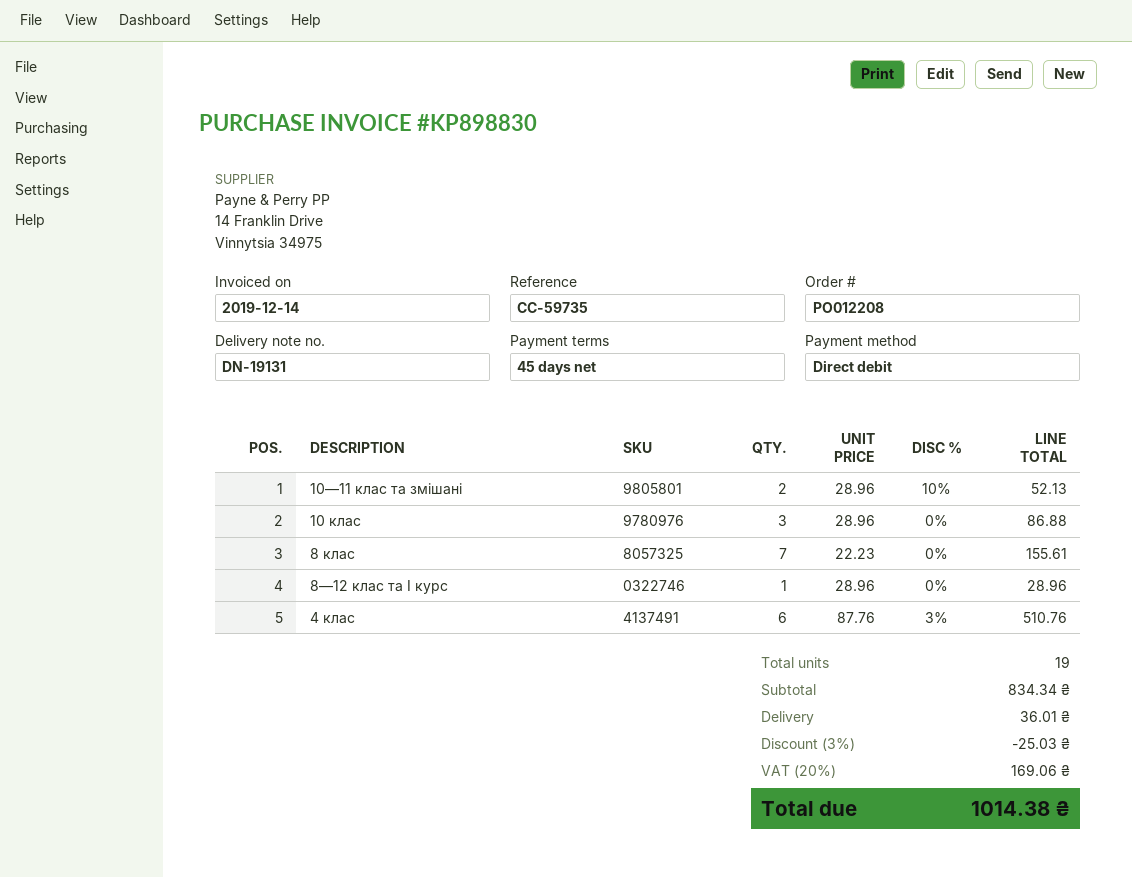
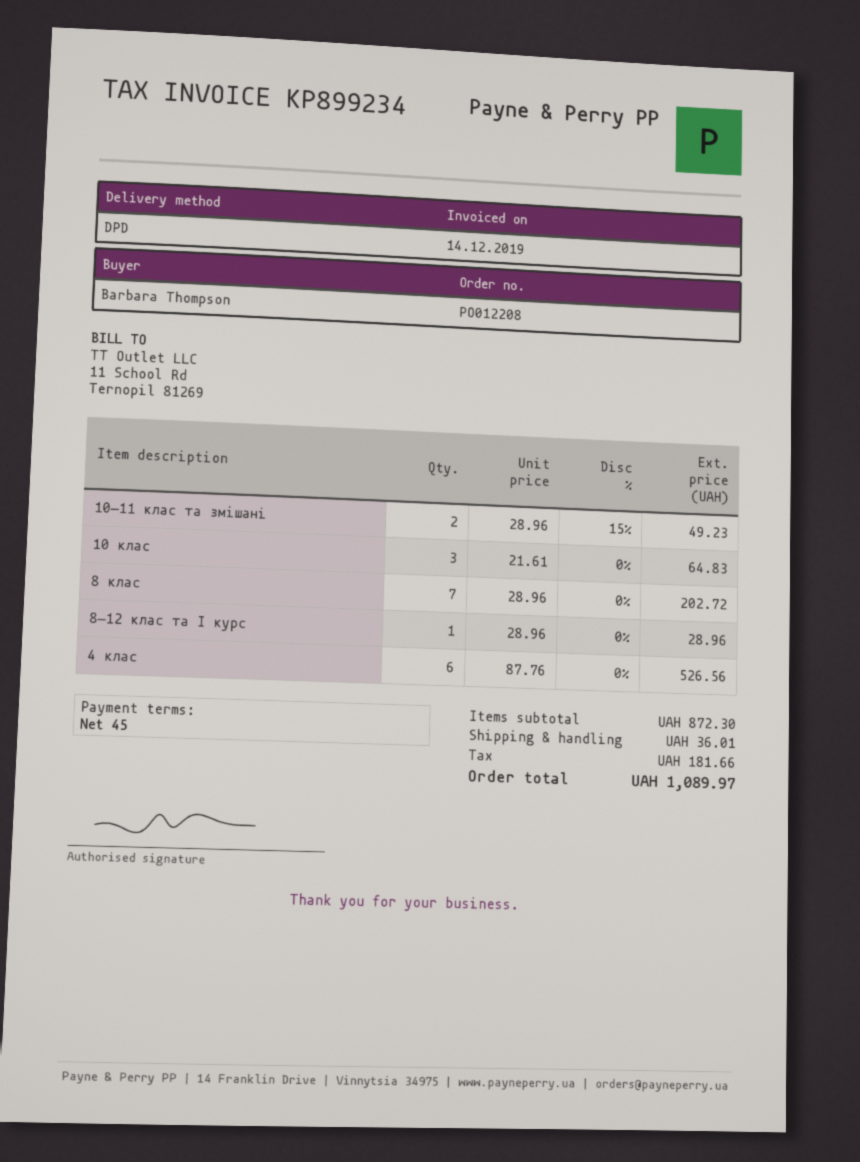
invoice number: KP898830 -> KP899234
10—11 клас та змішані: 2 x 28.96 - 10% = 52.13 -> 2 x 28.96 - 15% = 49.23
10 клас: 3 x 28.96 = 86.88 -> 3 x 21.61 = 64.83
8 клас: 7 x 22.23 = 155.61 -> 7 x 28.96 = 202.72
4 клас: 6 x 87.76 - 3% = 510.76 -> 6 x 87.76 = 526.56
subtotal: 834.34 -> 872.30
discount: 3% = 25.03 -> none
tax: 169.06 -> 181.66
total: 1014.38 -> 1089.97

